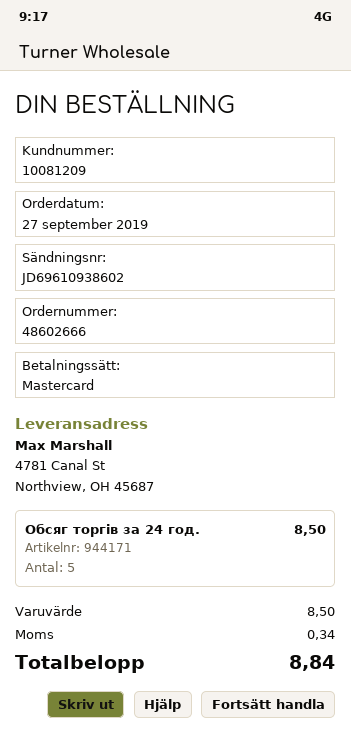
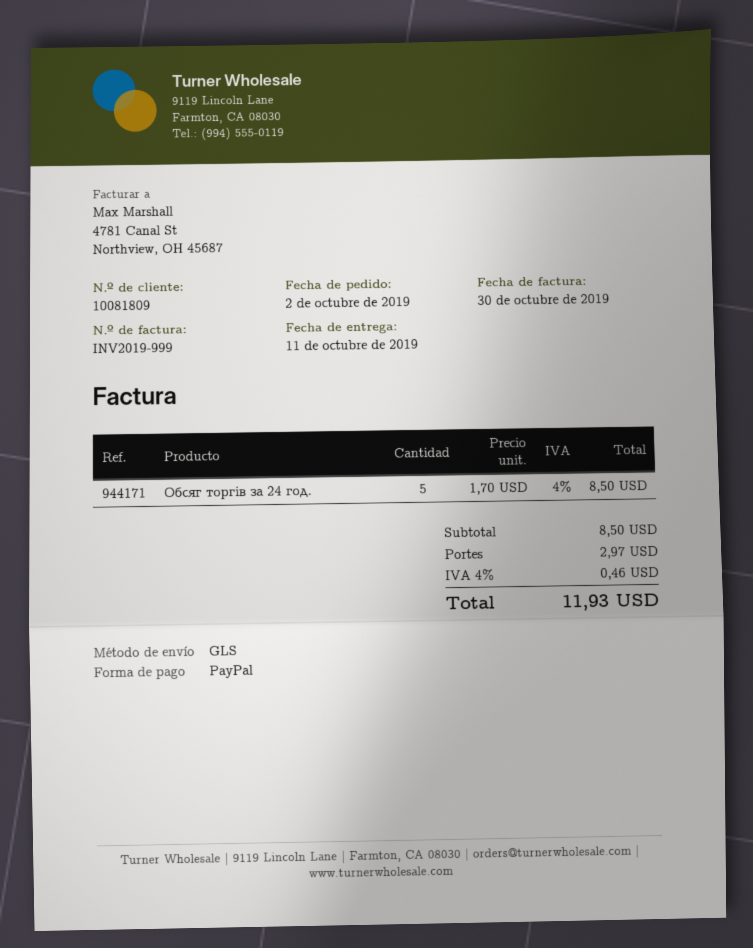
order date: 2019-09-27 -> 2019-10-02
customer number: 10081209 -> 10081809
payment method: Mastercard -> PayPal
shipping: none -> 2.97
tax: 0.34 -> 0.46
total: 8.84 -> 11.93

